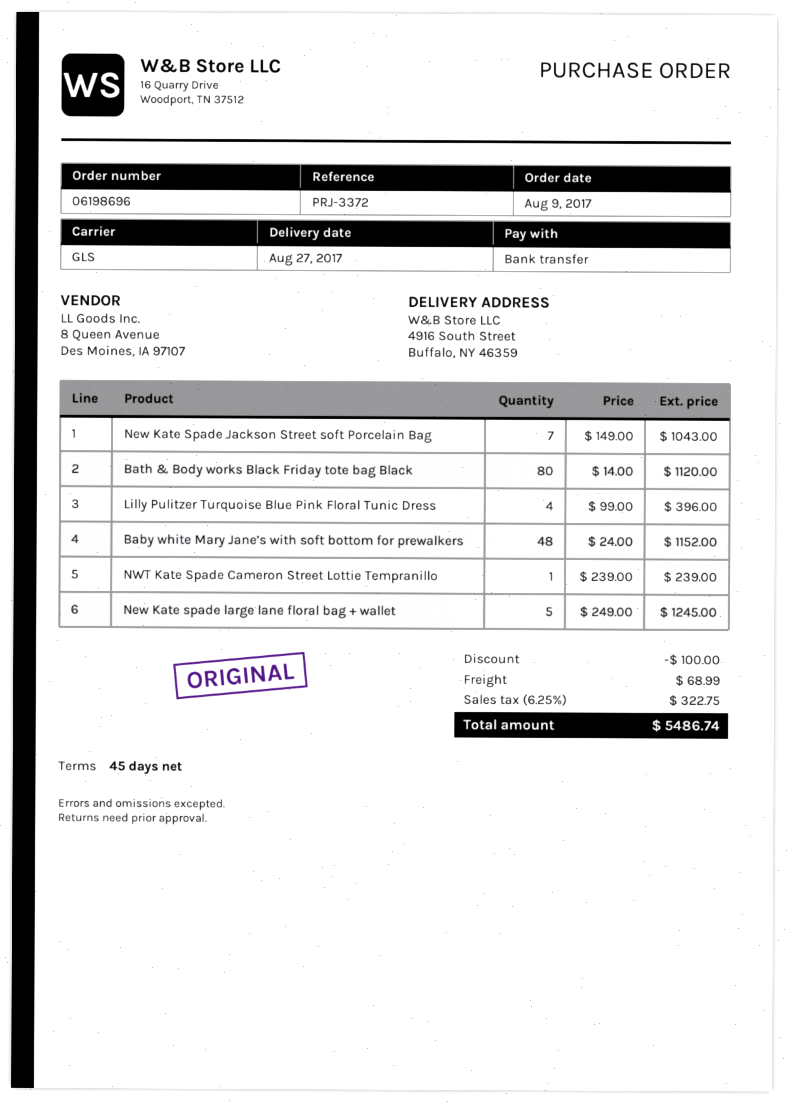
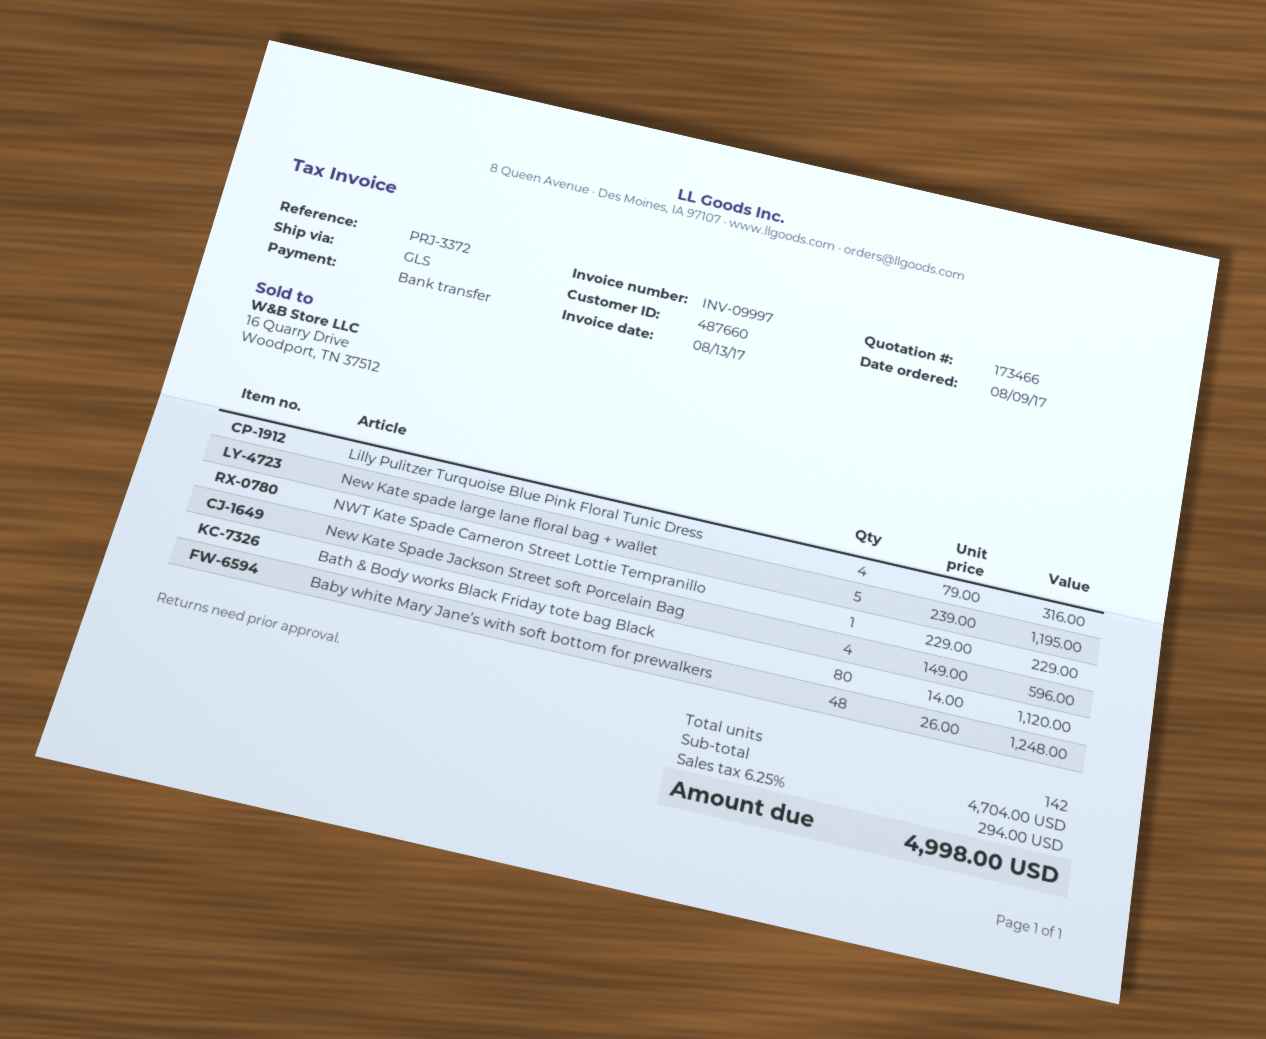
New Kate Spade Jackson Street soft Porcelain Bag: 7 x 149.00 = 1043.00 -> 4 x 149.00 = 596.00
Lilly Pulitzer Turquoise Blue Pink Floral Tunic Dress: 4 x 99.00 = 396.00 -> 4 x 79.00 = 316.00
Baby white Mary Jane’s with soft bottom for prewalkers: 48 x 24.00 = 1152.00 -> 48 x 26.00 = 1248.00
NWT Kate Spade Cameron Street Lottie Tempranillo: 1 x 239.00 = 239.00 -> 1 x 229.00 = 229.00
New Kate spade large lane floral bag + wallet: 5 x 249.00 = 1245.00 -> 5 x 239.00 = 1195.00
discount: 100.00 -> none
shipping: 68.99 -> none
tax: 6.25% = 322.75 -> 6.25% = 294.00
total: 5486.74 -> 4998.00

